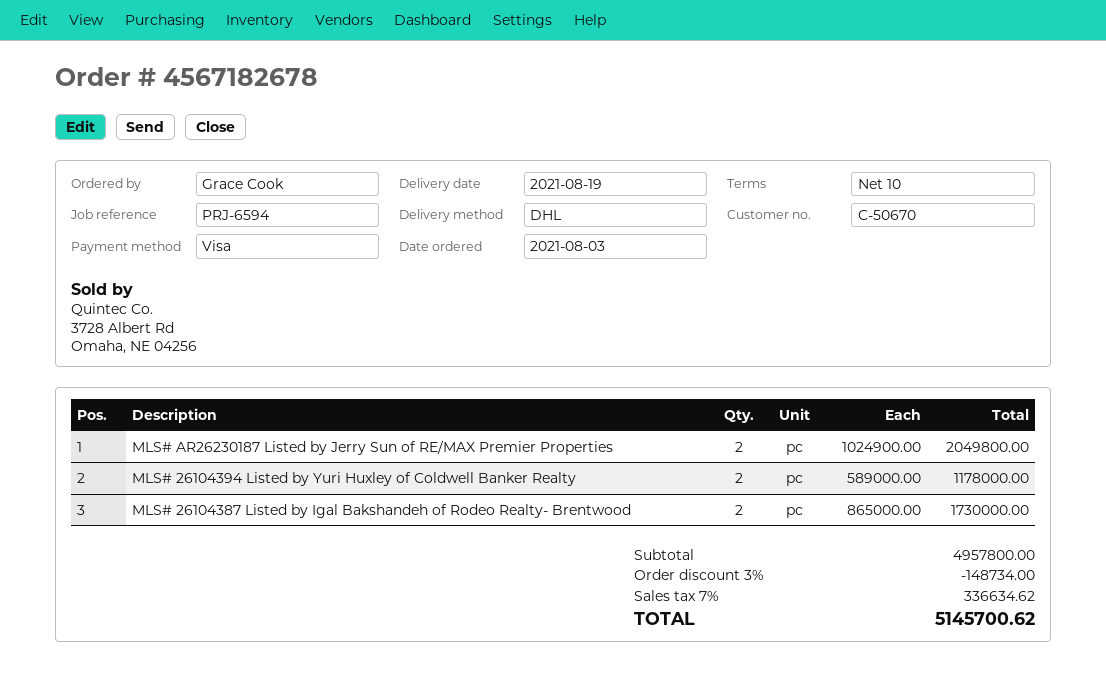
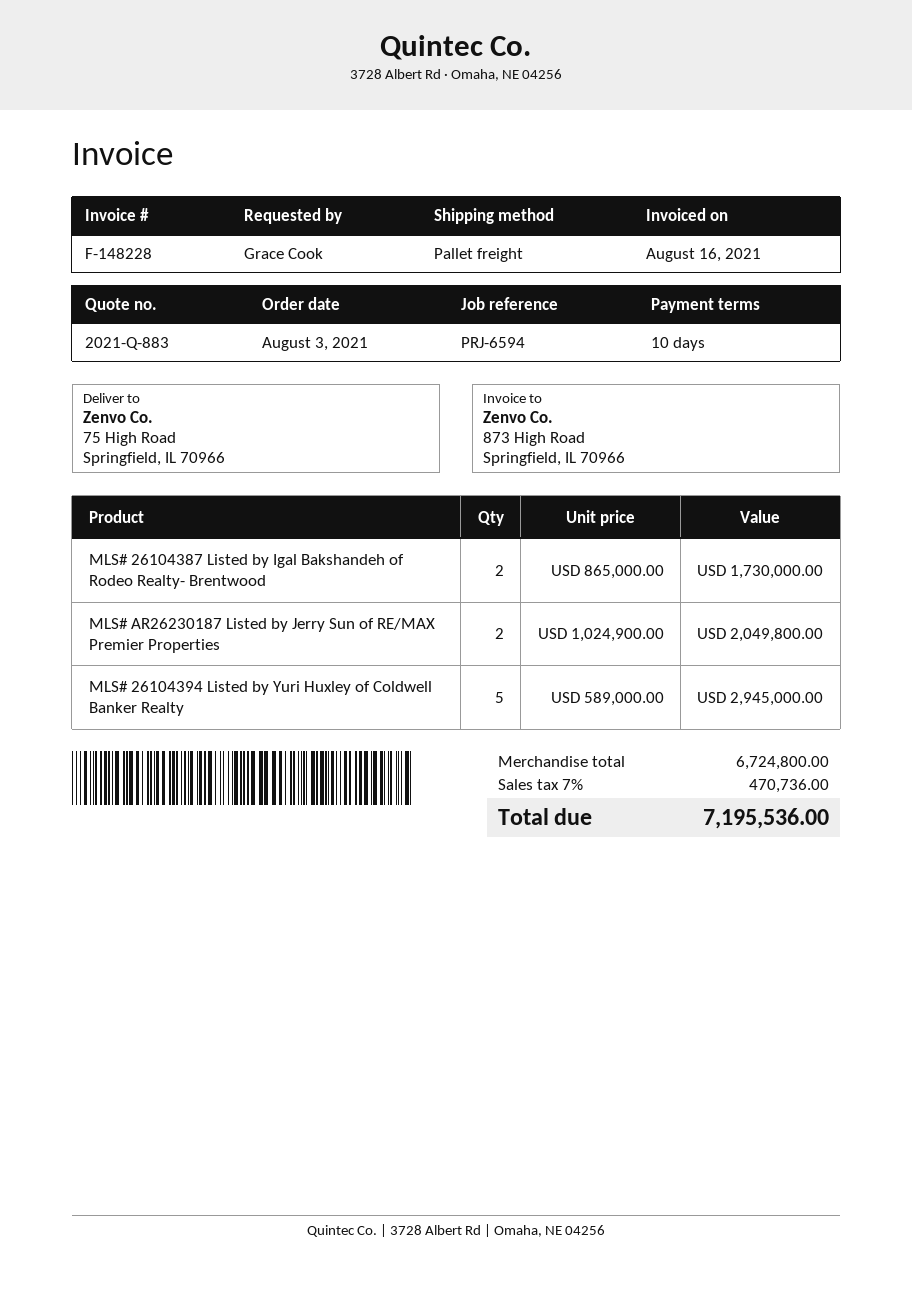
shipping method: DHL -> pallet freight
MLS# 26104394 Listed by Yuri Huxley of Coldwell Banker Realty: 2 x 589000.00 = 1178000.00 -> 5 x 589000.00 = 2945000.00
subtotal: 4957800.00 -> 6724800.00
discount: 3% = 148734.00 -> none
tax: 7% = 336634.62 -> 7% = 470736.00
total: 5145700.62 -> 7195536.00

